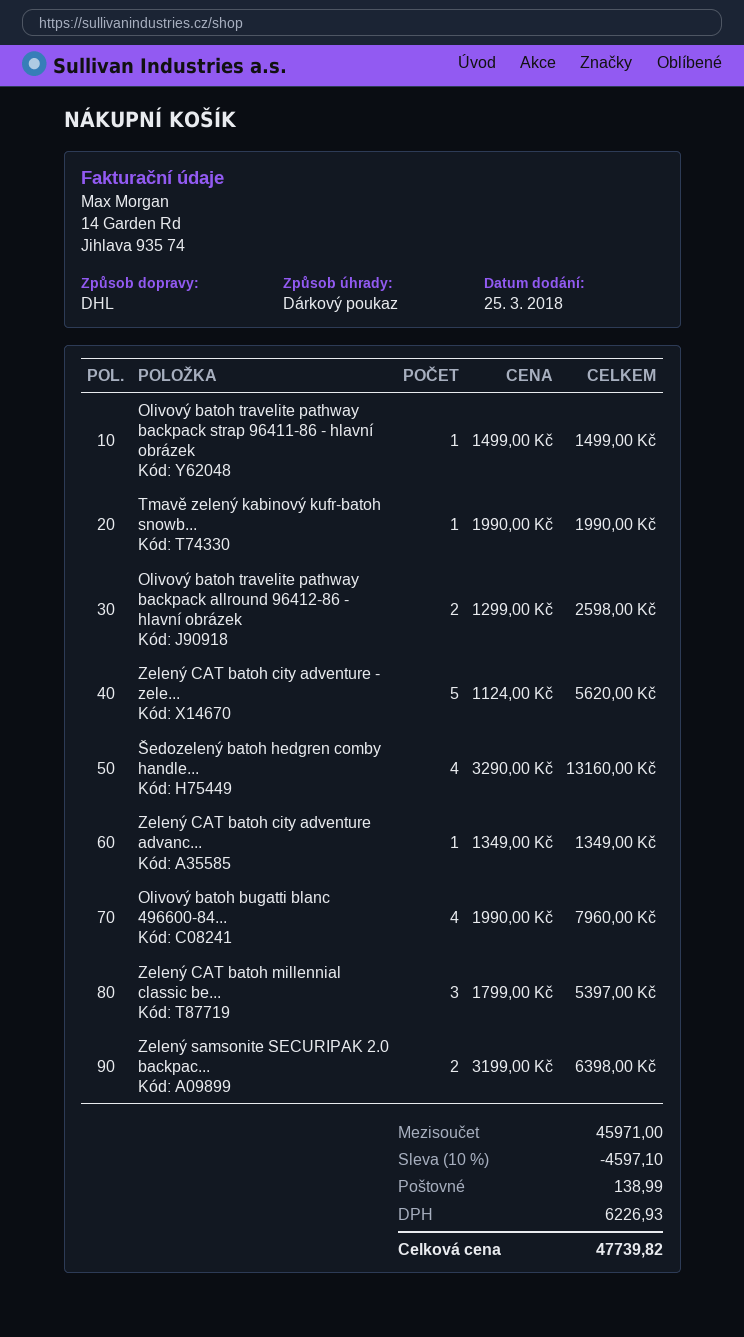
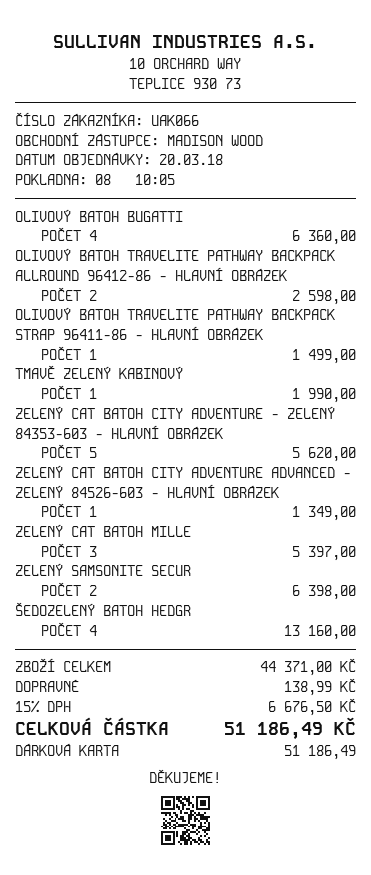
Olivový batoh bugatti blanc 496600-84...: 4 for 7960.00 -> 4 for 6360.00
subtotal: 45971.00 -> 44371.00
discount: 10% = 4597.10 -> none
tax: 6226.93 -> 6676.50
total: 47739.82 -> 51186.49

